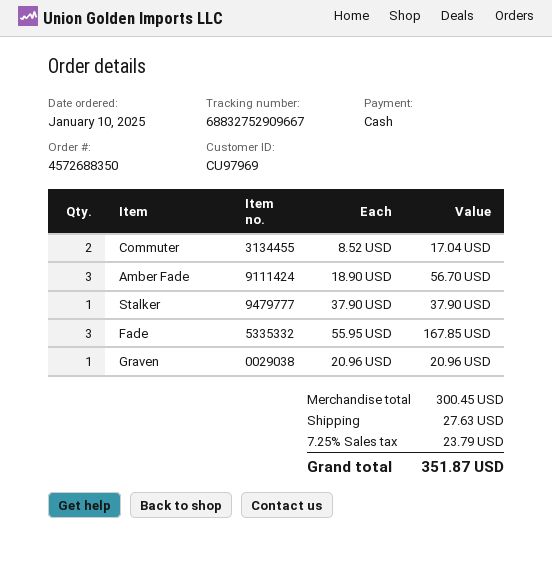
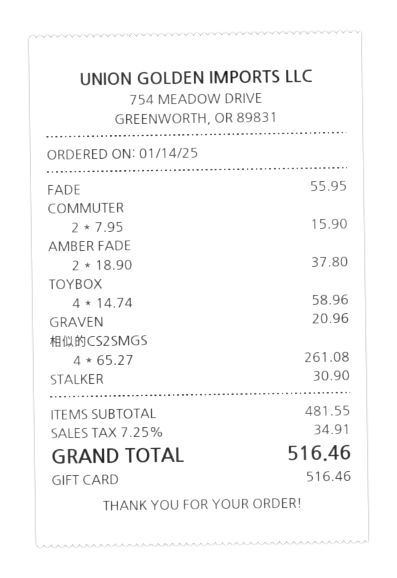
order date: 2025-01-10 -> 2025-01-14
payment method: cash -> gift card
Commuter: 2 x 8.52 = 17.04 -> 2 x 7.95 = 15.90
Amber Fade: 3 x 18.90 = 56.70 -> 2 x 18.90 = 37.80
Stalker: 1 x 37.90 = 37.90 -> 1 x 30.90 = 30.90
Fade: 3 x 55.95 = 167.85 -> 1 x 55.95 = 55.95
TOYBOX: none -> 4 x 14.74 = 58.96
相似的CS2SMGS: none -> 4 x 65.27 = 261.08
subtotal: 300.45 -> 481.55
shipping: 27.63 -> none
tax: 7.25% = 23.79 -> 7.25% = 34.91
total: 351.87 -> 516.46

